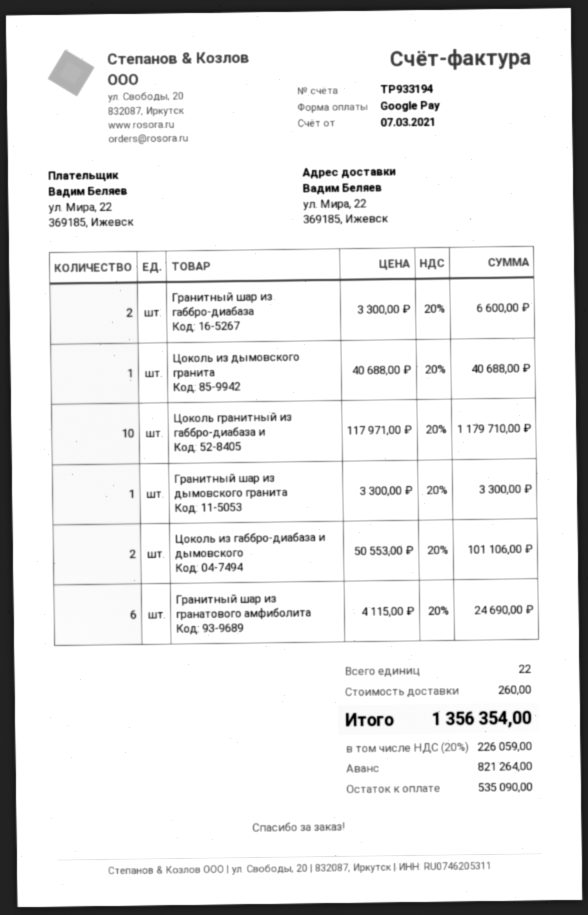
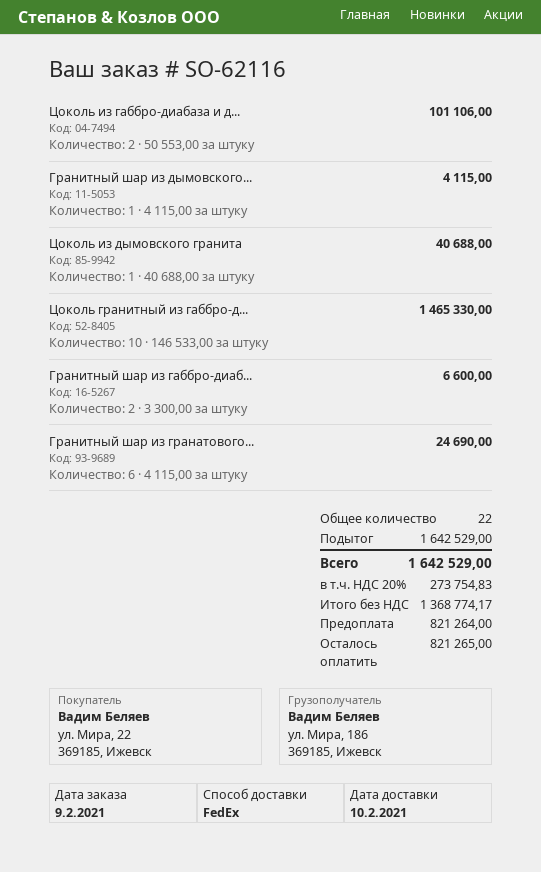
ship to: ул. Мира, 22, 369185, Ижевск -> ул. Мира, 186, 369185, Ижевск
Цоколь гранитный из габбро-диабаза и: 10 x 117971.00 = 1179710.00 -> 10 x 146533.00 = 1465330.00
Гранитный шар из дымовского гранита: 1 x 3300.00 = 3300.00 -> 1 x 4115.00 = 4115.00
shipping: 260.00 -> none
tax: 20% = 226059.00 -> 20% = 273754.83
total: 1356354.00 -> 1642529.00
balance: 535090.00 -> 821265.00

